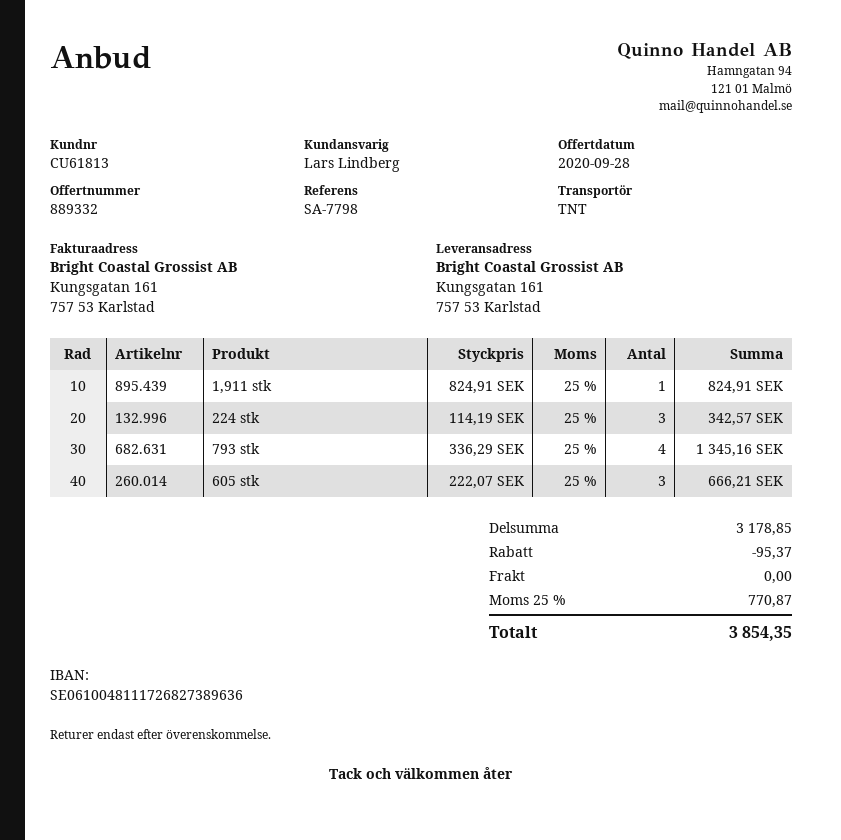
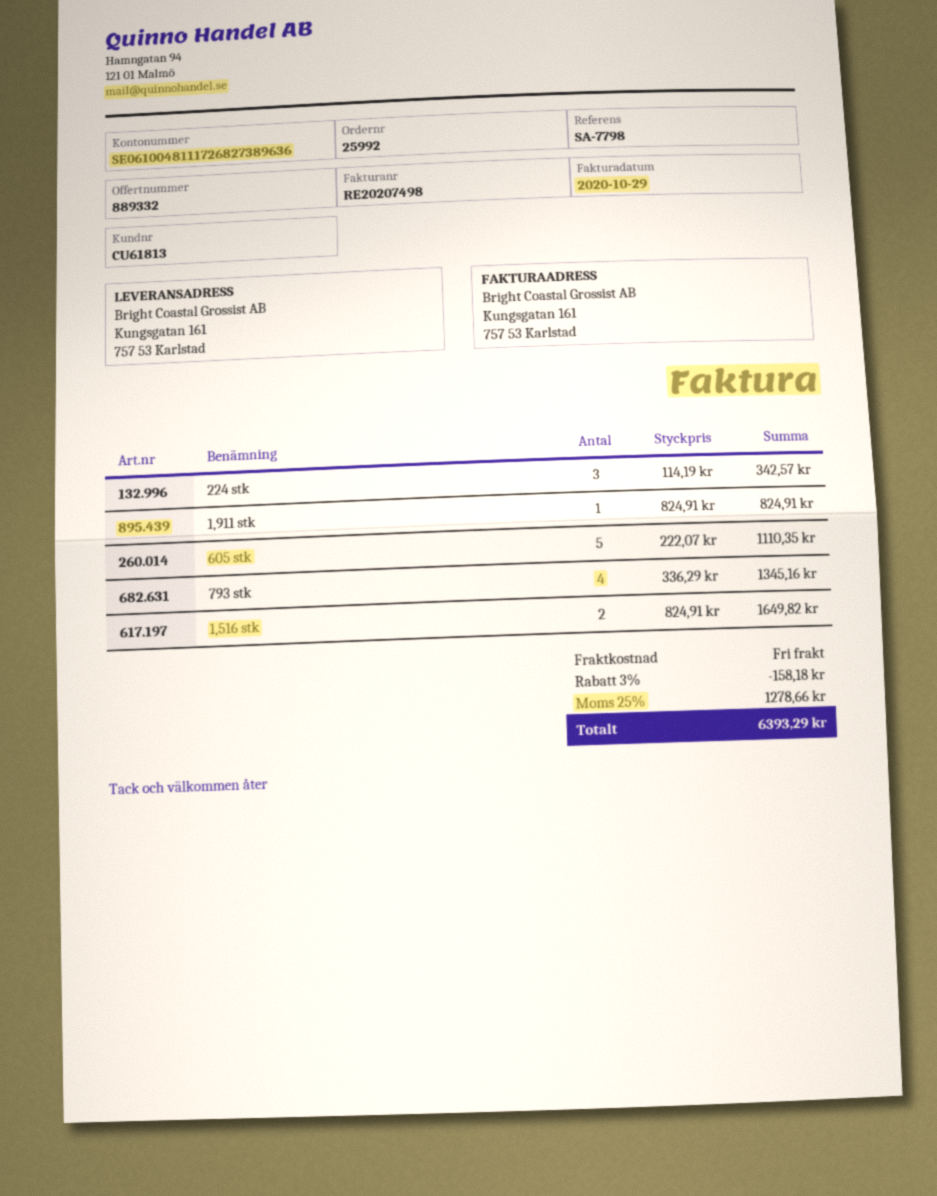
605 stk: 3 x 222.07 = 666.21 -> 5 x 222.07 = 1110.35
1,516 stk: none -> 2 x 824.91 = 1649.82
discount: 95.37 -> 158.18
tax: 25% = 770.87 -> 25% = 1278.66
total: 3854.35 -> 6393.29

